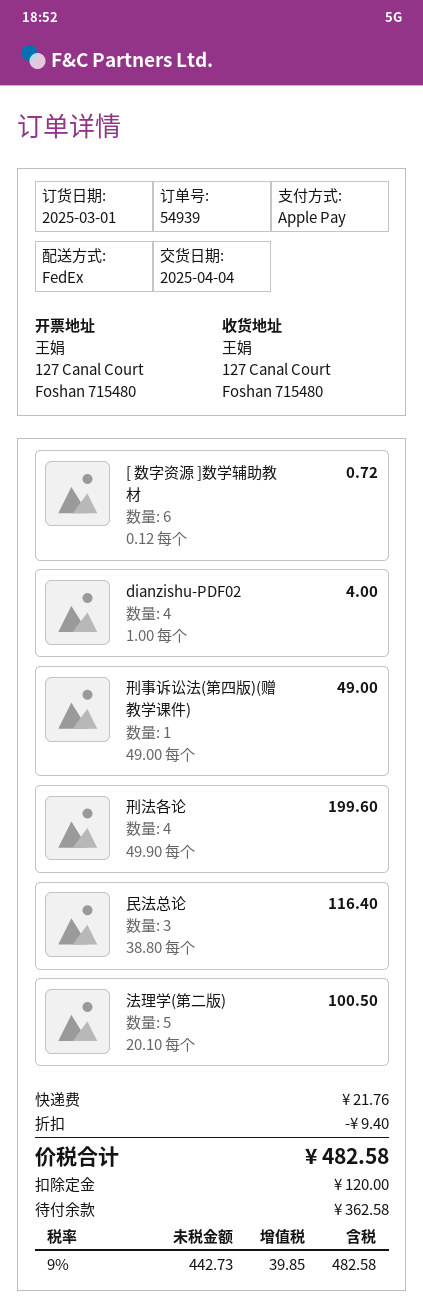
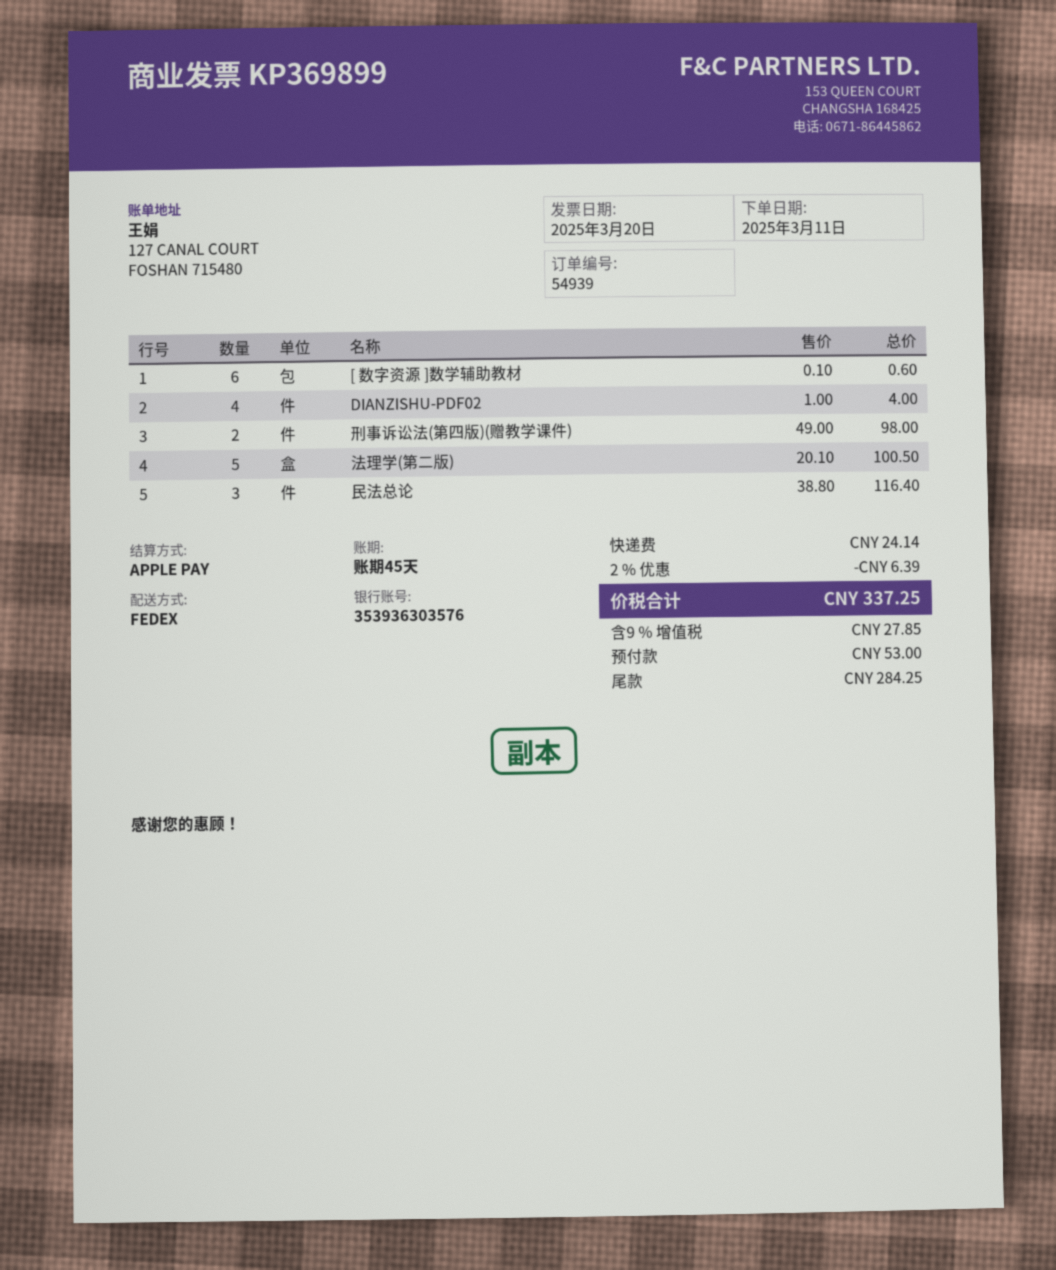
order date: 2025-03-01 -> 2025-03-11
[ 数字资源 ]数学辅助教材: 6 x 0.12 = 0.72 -> 6 x 0.10 = 0.60
刑事诉讼法(第四版)(赠教学课件): 1 x 49.00 = 49.00 -> 2 x 49.00 = 98.00
刑法各论: 4 x 49.90 = 199.60 -> none
discount: 9.40 -> 6.39
shipping: 21.76 -> 24.14
tax: 9% = 39.85 -> 9% = 27.85
total: 482.58 -> 337.25
deposit: 120.00 -> 53.00
balance: 362.58 -> 284.25

